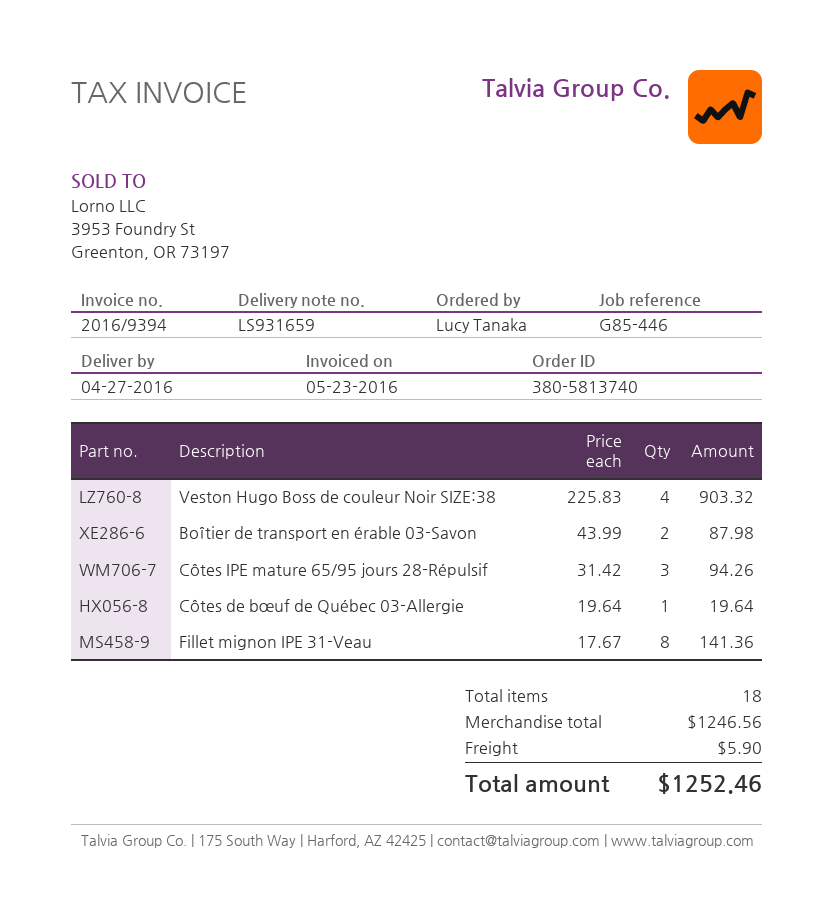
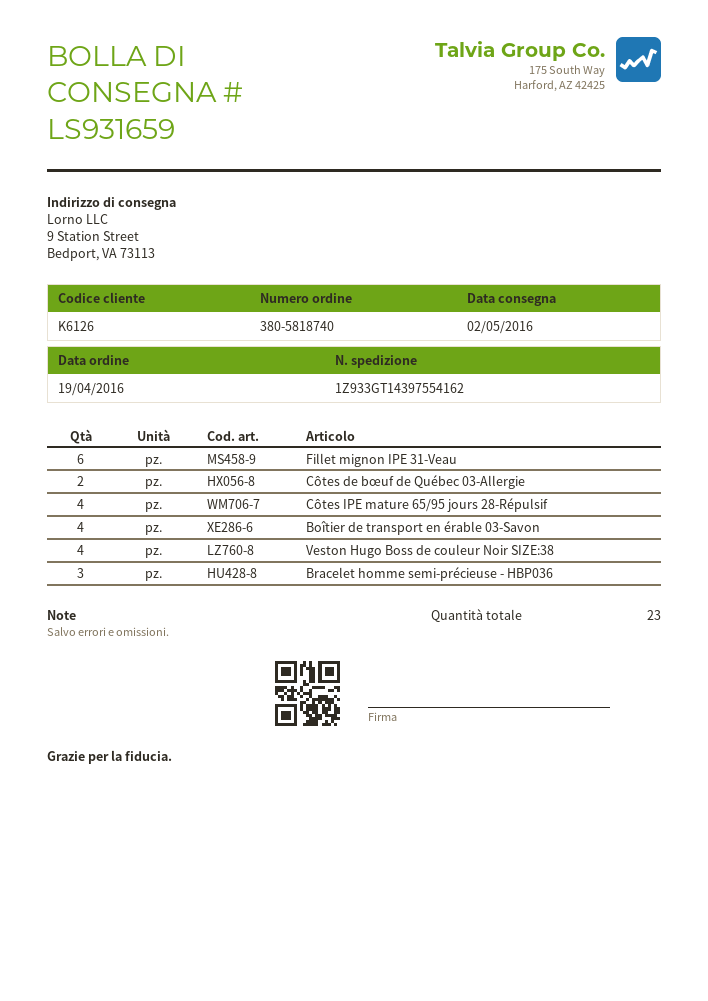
order number: 380-5813740 -> 380-5818740
delivery date: 2016-04-27 -> 2016-05-02
Boîtier de transport en érable 03-Savon: 2 -> 4
Côtes IPE mature 65/95 jours 28-Répulsif: 3 -> 4
Côtes de bœuf de Québec 03-Allergie: 1 -> 2
Fillet mignon IPE 31-Veau: 8 -> 6
Bracelet homme semi-précieuse - HBP036: none -> 3
total quantity: 18 -> 23

